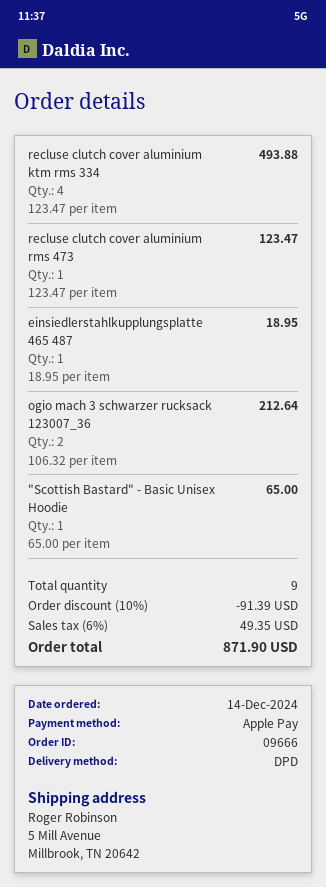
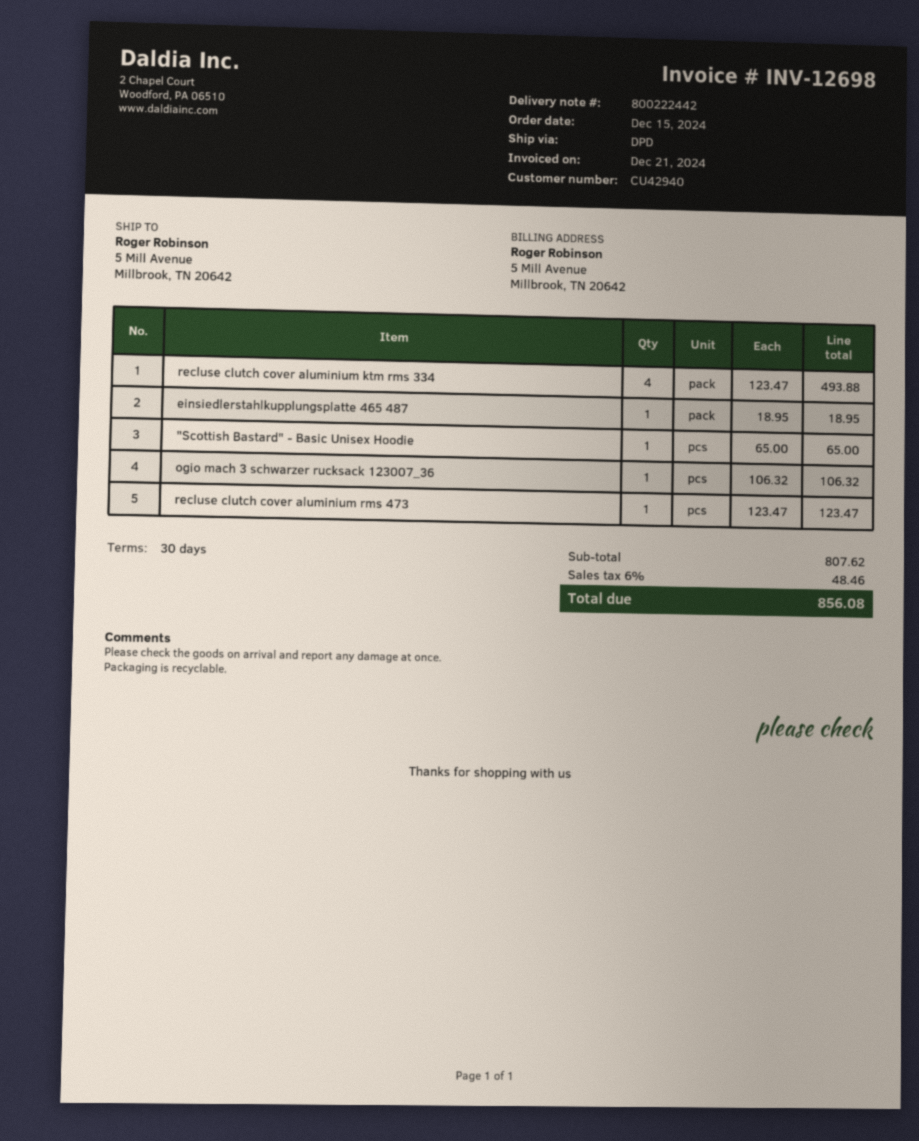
order date: 2024-12-14 -> 2024-12-15
ogio mach 3 schwarzer rucksack 123007_36: 2 x 106.32 = 212.64 -> 1 x 106.32 = 106.32
discount: 10% = 91.39 -> none
tax: 6% = 49.35 -> 6% = 48.46
total: 871.90 -> 856.08

